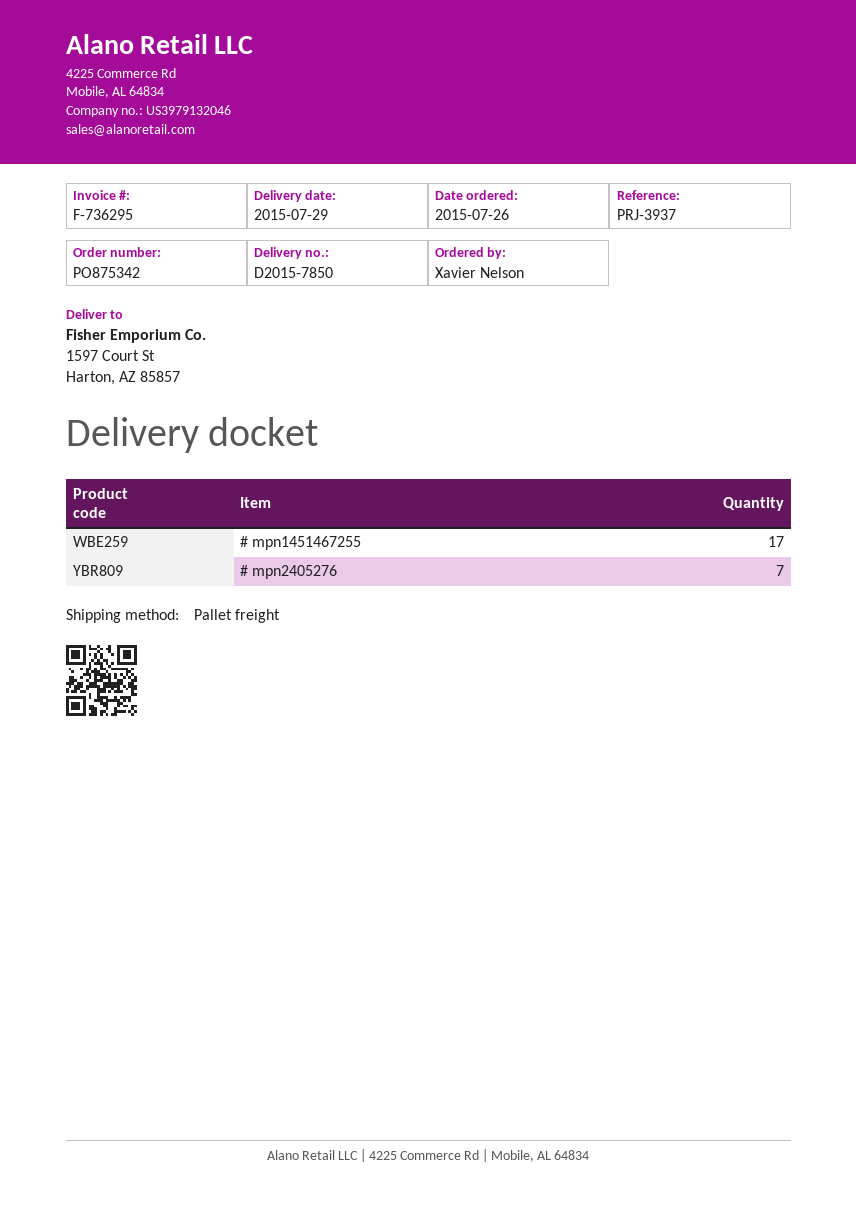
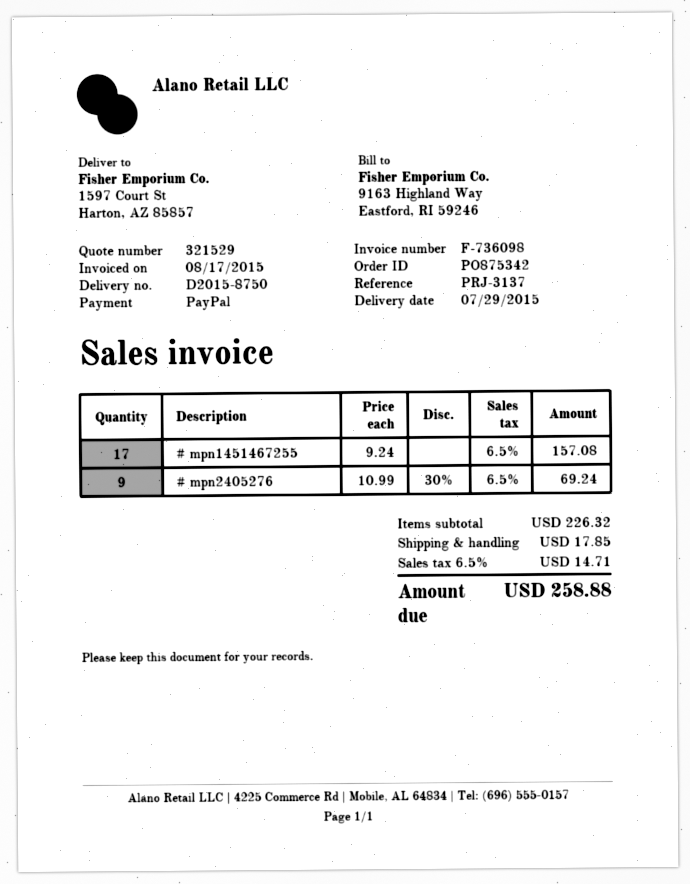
delivery note number: D2015-7850 -> D2015-8750
invoice number: F-736295 -> F-736098
reference: PRJ-3937 -> PRJ-3137
# mpn2405276: 7 -> 9

